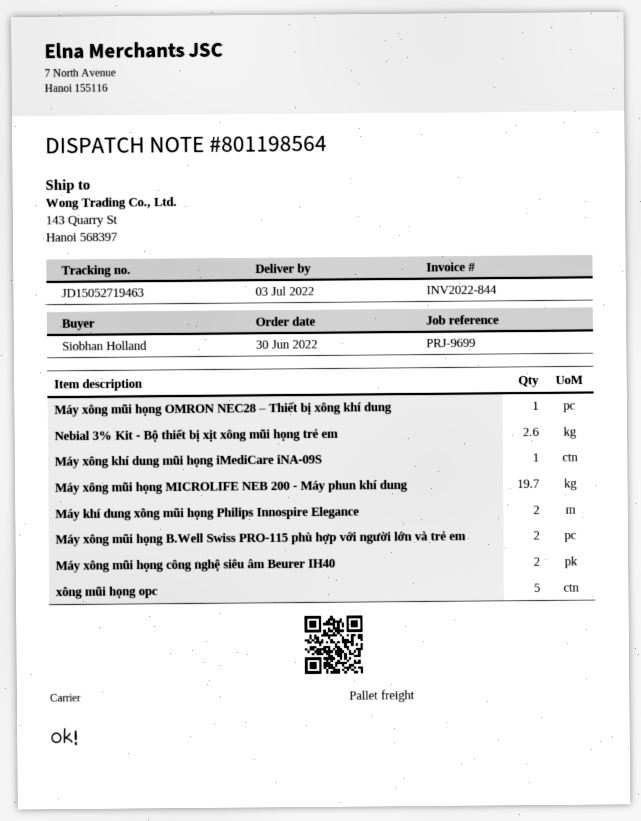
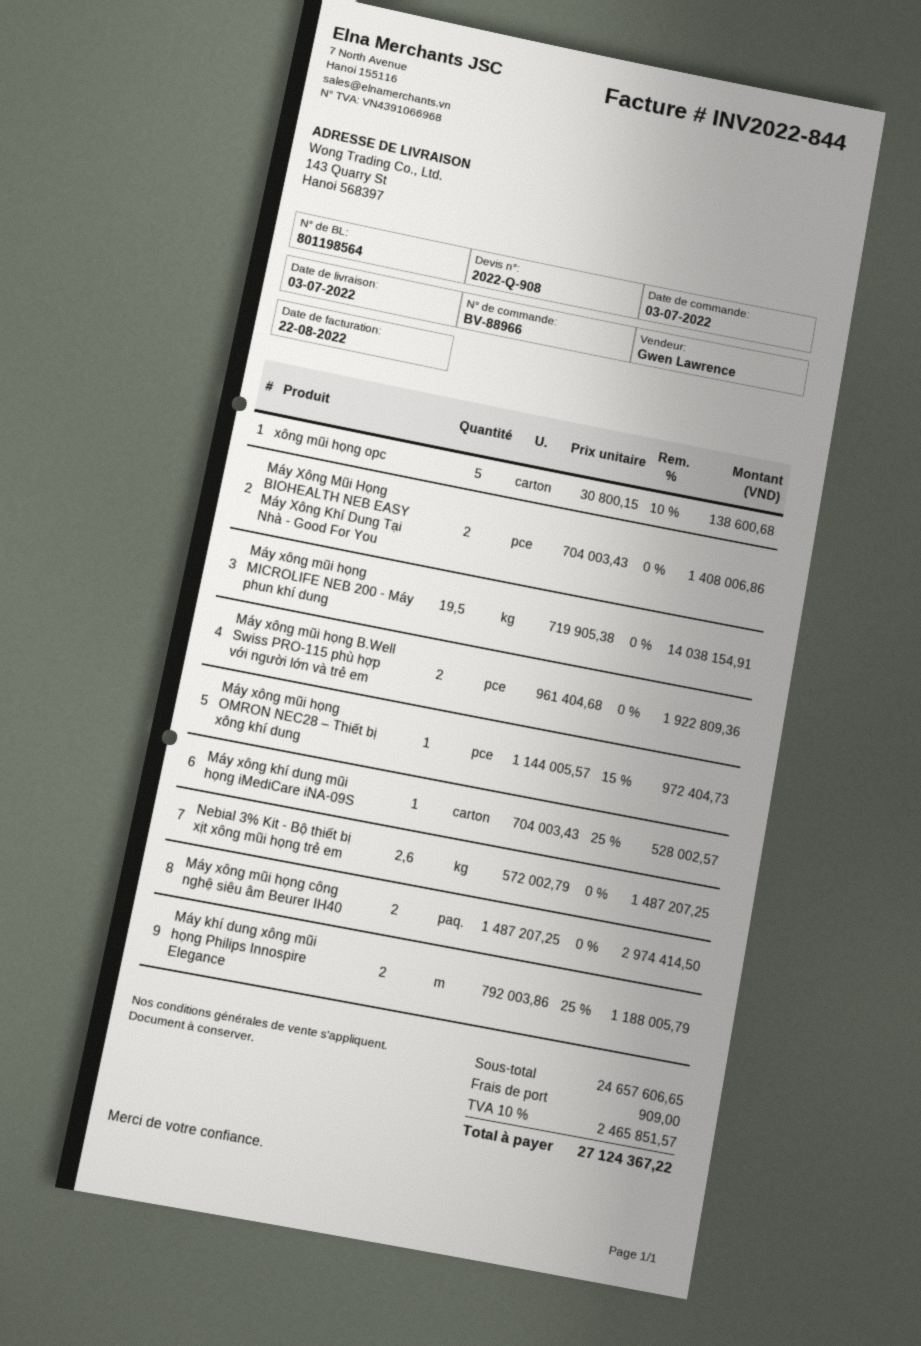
order date: 2022-06-30 -> 2022-07-03
Máy xông mũi họng MICROLIFE NEB 200 - Máy phun khí dung: 19.7 -> 19.5
Máy Xông Mũi Họng BIOHEALTH NEB EASY Máy Xông Khí Dung Tại Nhà - Good For You: none -> 2

